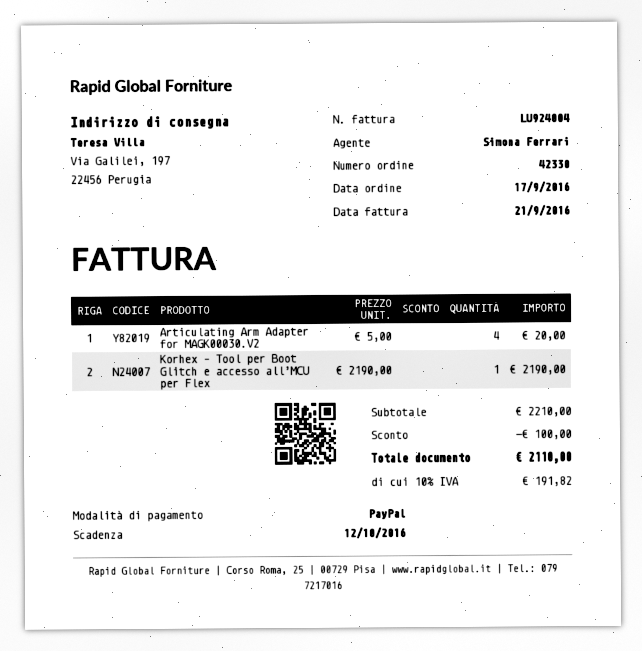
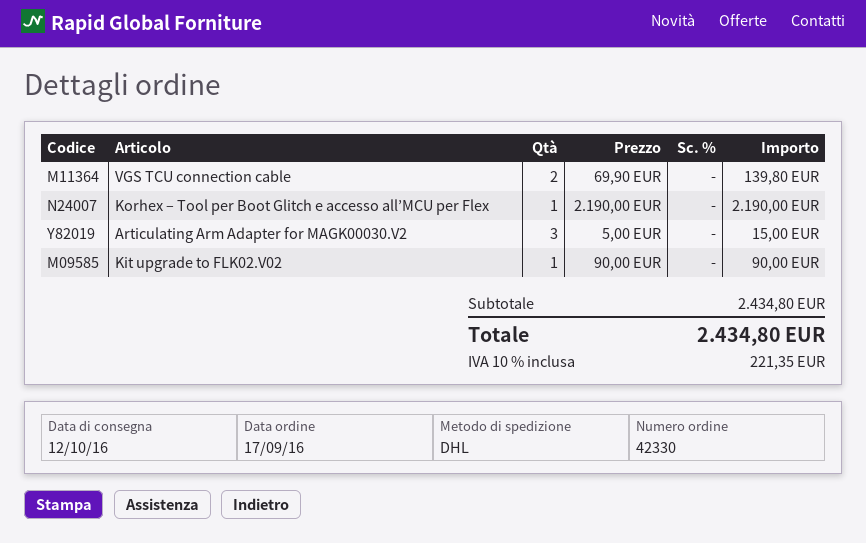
Articulating Arm Adapter for MAGK00030.V2: 4 x 5.00 = 20.00 -> 3 x 5.00 = 15.00
VGS TCU connection cable: none -> 2 x 69.90 = 139.80
Kit upgrade to FLK02.V02: none -> 1 x 90.00 = 90.00
subtotal: 2210.00 -> 2434.80
discount: 100.00 -> none
tax: 10% = 191.82 -> 10% = 221.35
total: 2110.00 -> 2434.80

